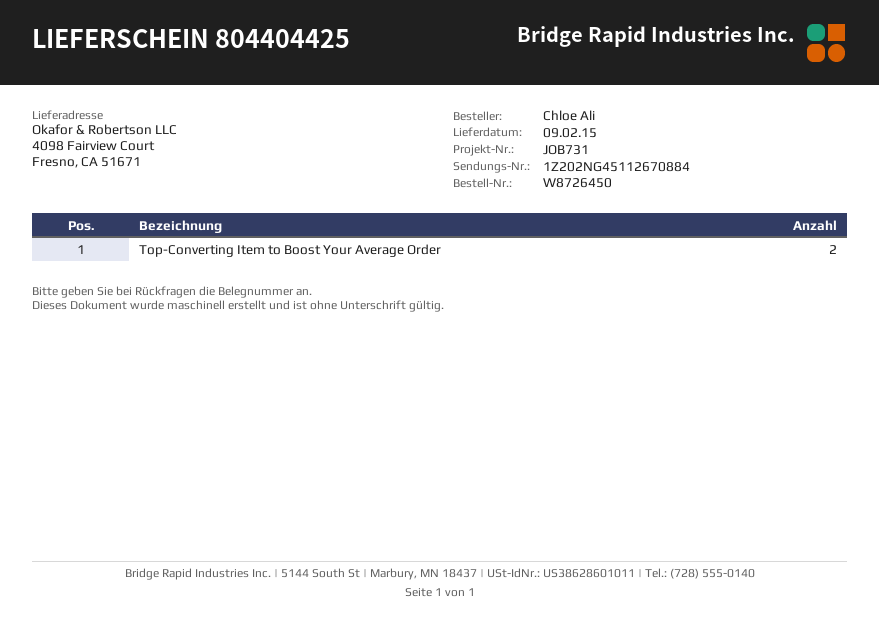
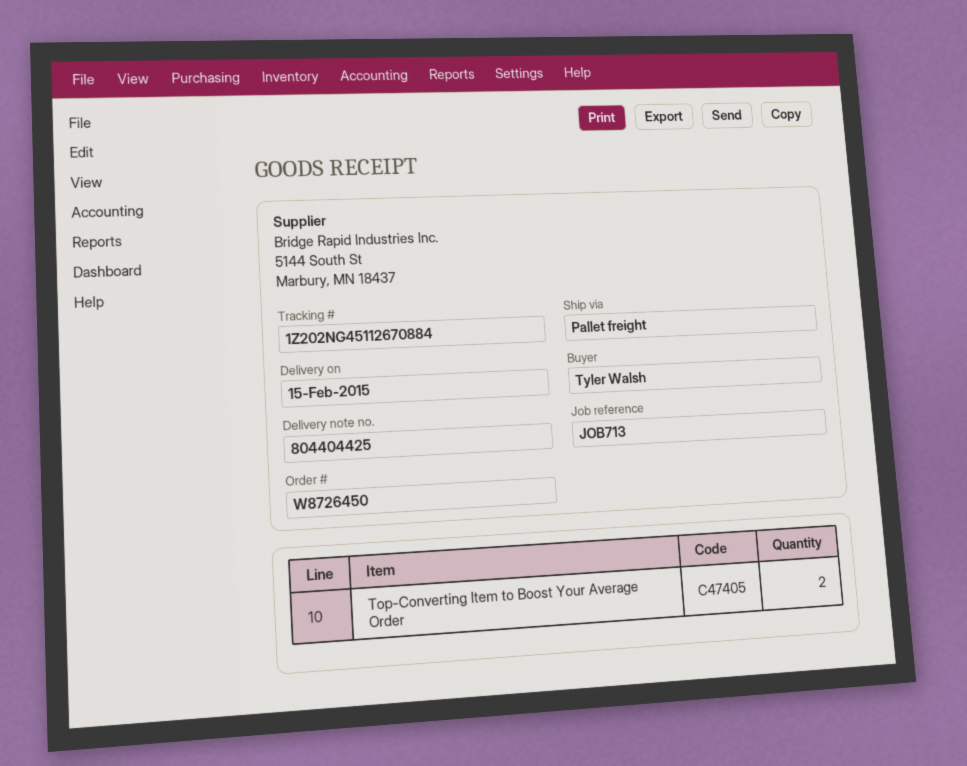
delivery date: 2015-02-09 -> 2015-02-15
reference: JOB731 -> JOB713
ordered by: Chloe Ali -> Tyler Walsh

